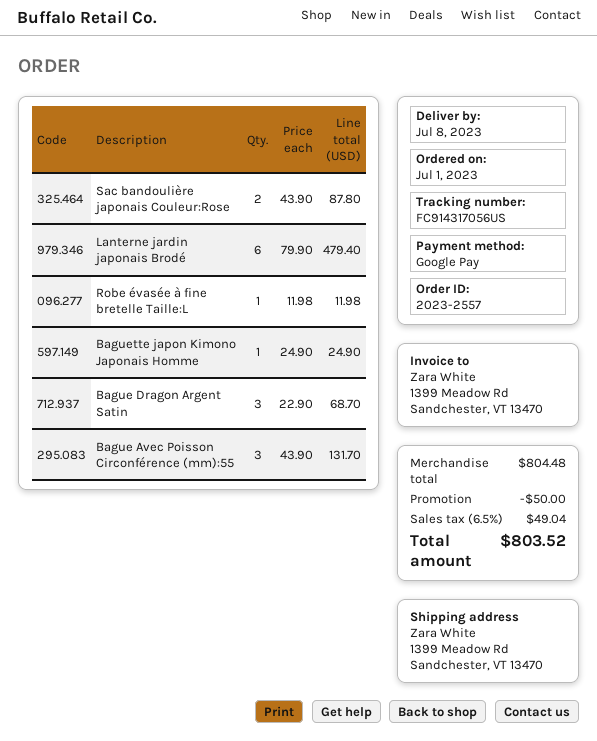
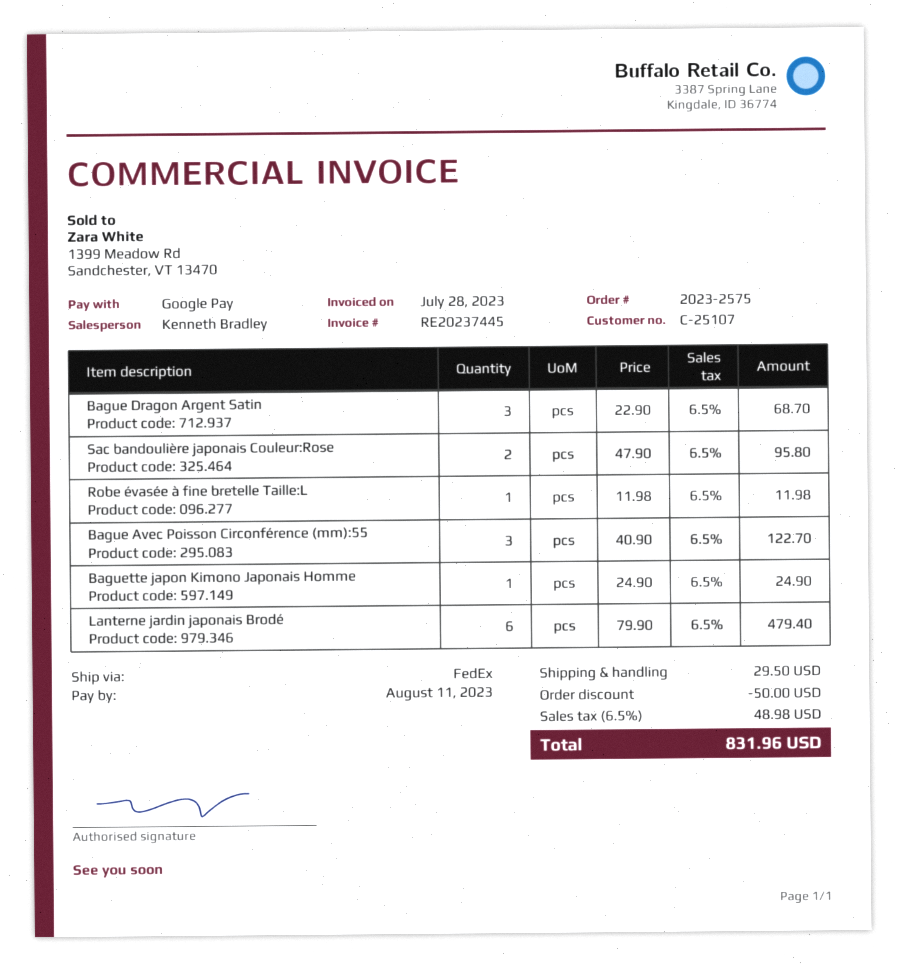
order number: 2023-2557 -> 2023-2575
Sac bandoulière japonais Couleur:Rose: 2 x 43.90 = 87.80 -> 2 x 47.90 = 95.80
Bague Avec Poisson Circonférence (mm):55: 3 x 43.90 = 131.70 -> 3 x 40.90 = 122.70
shipping: none -> 29.50
tax: 6.5% = 49.04 -> 6.5% = 48.98
total: 803.52 -> 831.96

